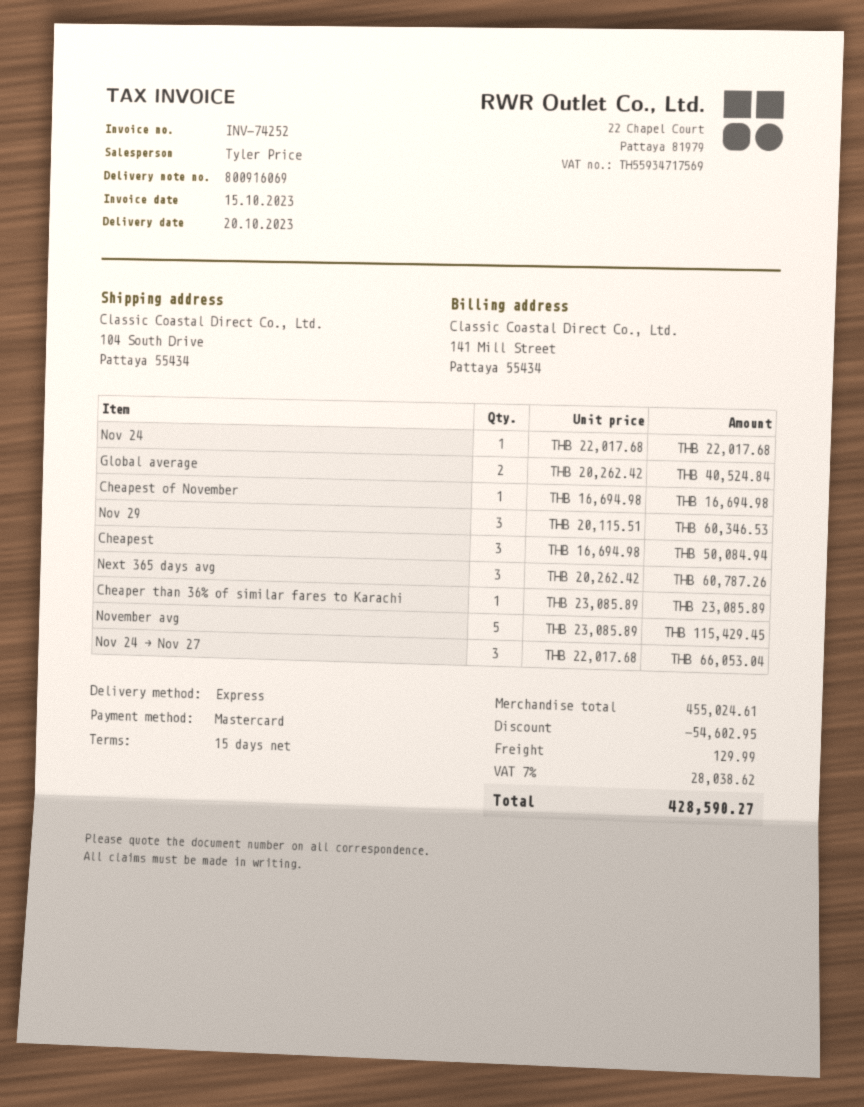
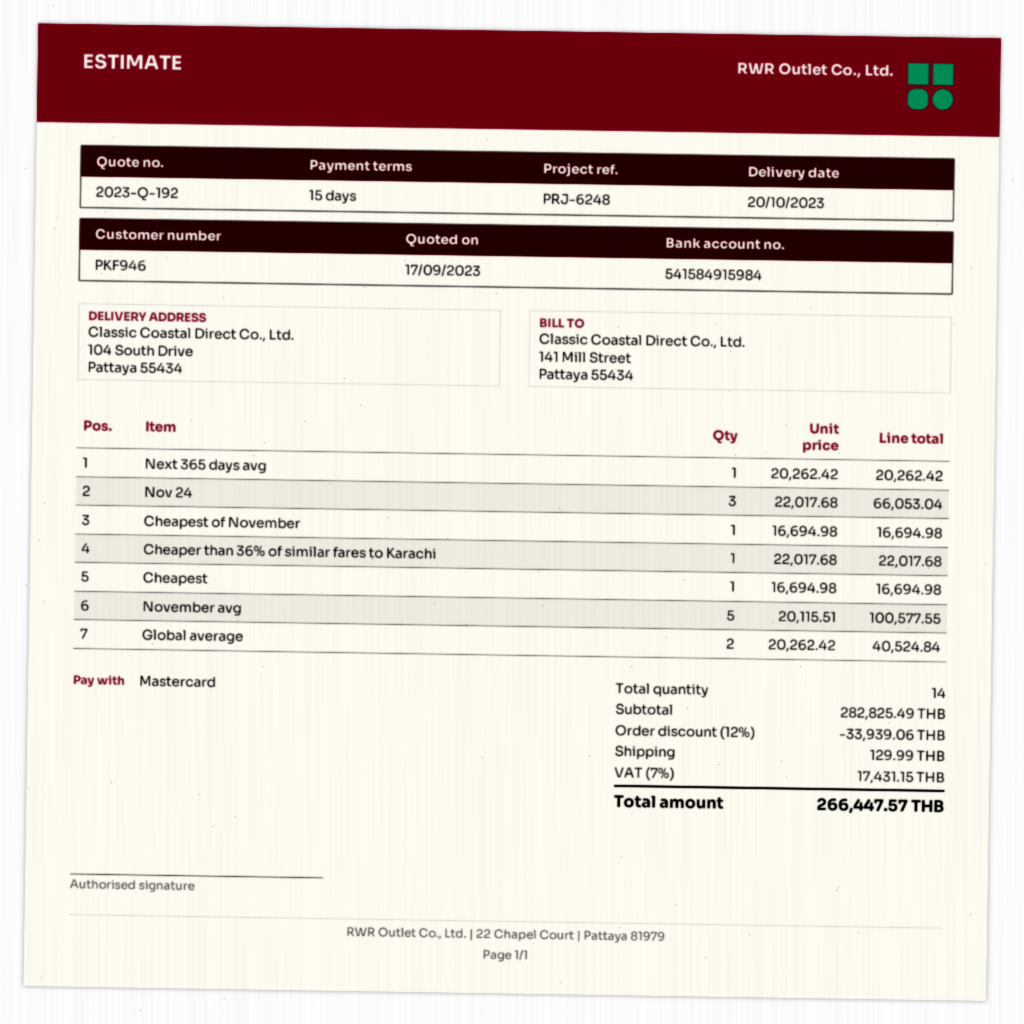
Nov 24: 1 x 22017.68 = 22017.68 -> 3 x 22017.68 = 66053.04
Nov 29: 3 x 20115.51 = 60346.53 -> none
Cheapest: 3 x 16694.98 = 50084.94 -> 1 x 16694.98 = 16694.98
Next 365 days avg: 3 x 20262.42 = 60787.26 -> 1 x 20262.42 = 20262.42
Cheaper than 36% of similar fares to Karachi: 1 x 23085.89 = 23085.89 -> 1 x 22017.68 = 22017.68
November avg: 5 x 23085.89 = 115429.45 -> 5 x 20115.51 = 100577.55
Nov 24 → Nov 27: 3 x 22017.68 = 66053.04 -> none
subtotal: 455024.61 -> 282825.49
discount: 54602.95 -> 33939.06
tax: 7% = 28038.62 -> 7% = 17431.15
total: 428590.27 -> 266447.57

